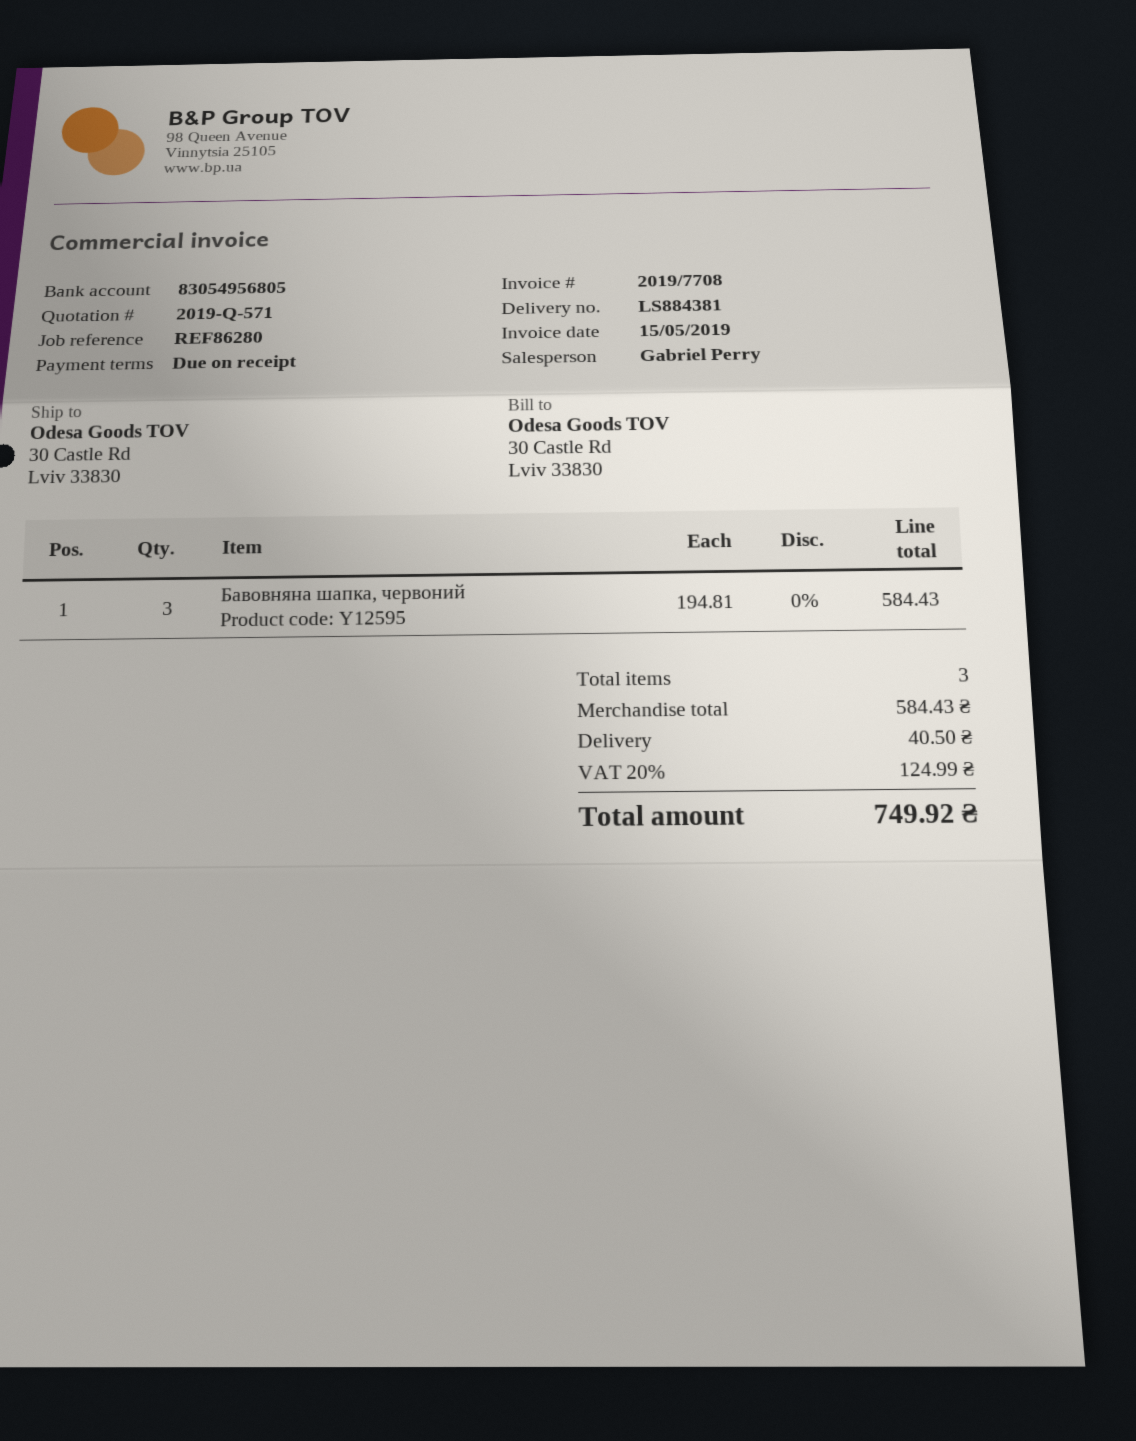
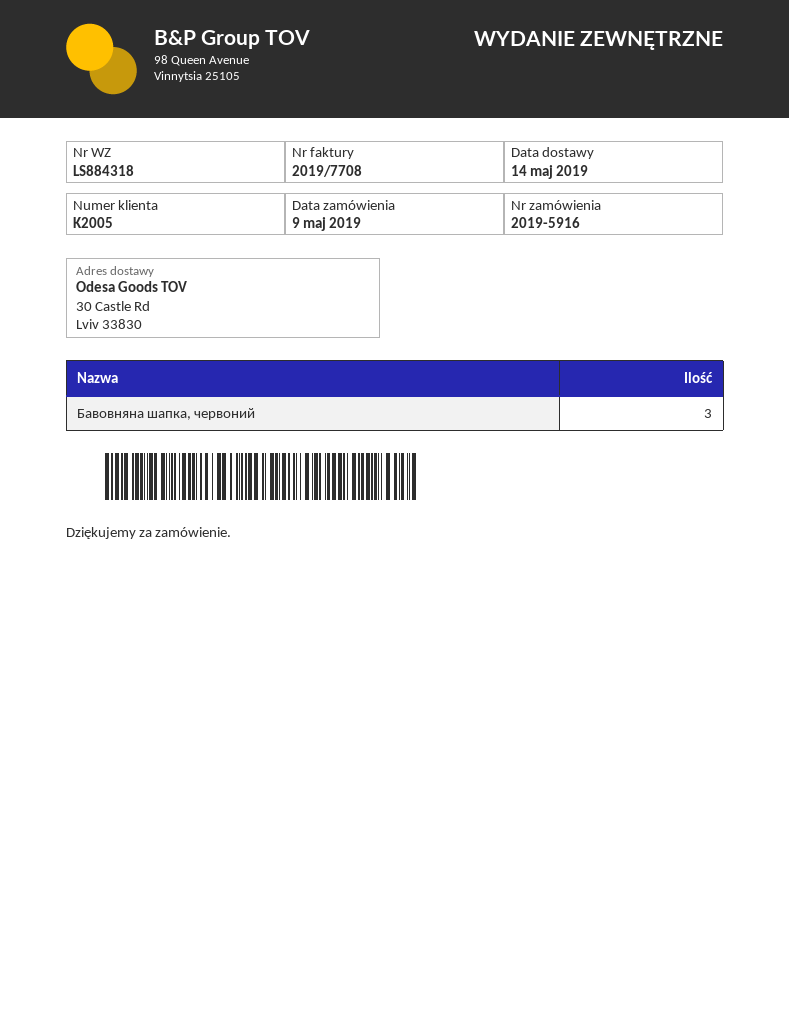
delivery note number: LS884381 -> LS884318

